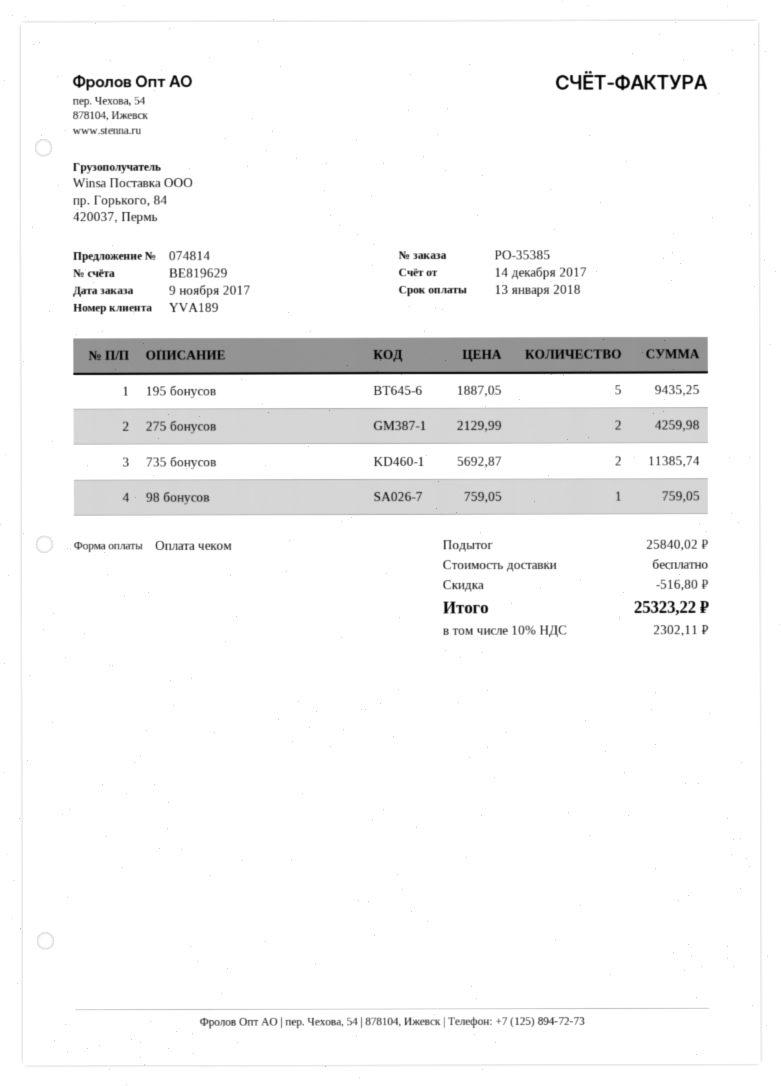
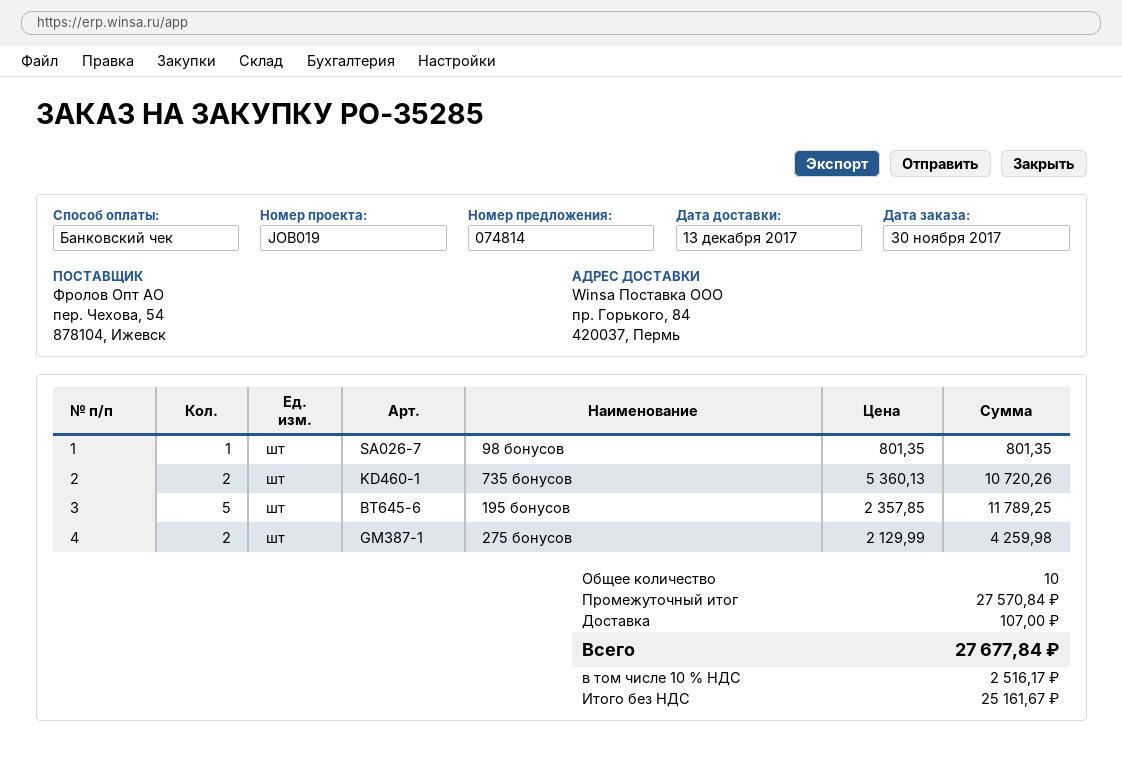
order number: PO-35385 -> PO-35285
order date: 2017-11-09 -> 2017-11-30
195 бонусов: 5 x 1887.05 = 9435.25 -> 5 x 2357.85 = 11789.25
735 бонусов: 2 x 5692.87 = 11385.74 -> 2 x 5360.13 = 10720.26
98 бонусов: 1 x 759.05 = 759.05 -> 1 x 801.35 = 801.35
subtotal: 25840.02 -> 27570.84
discount: 516.80 -> none
shipping: 0.00 -> 107.00
tax: 10% = 2302.11 -> 10% = 2516.17
total: 25323.22 -> 27677.84

